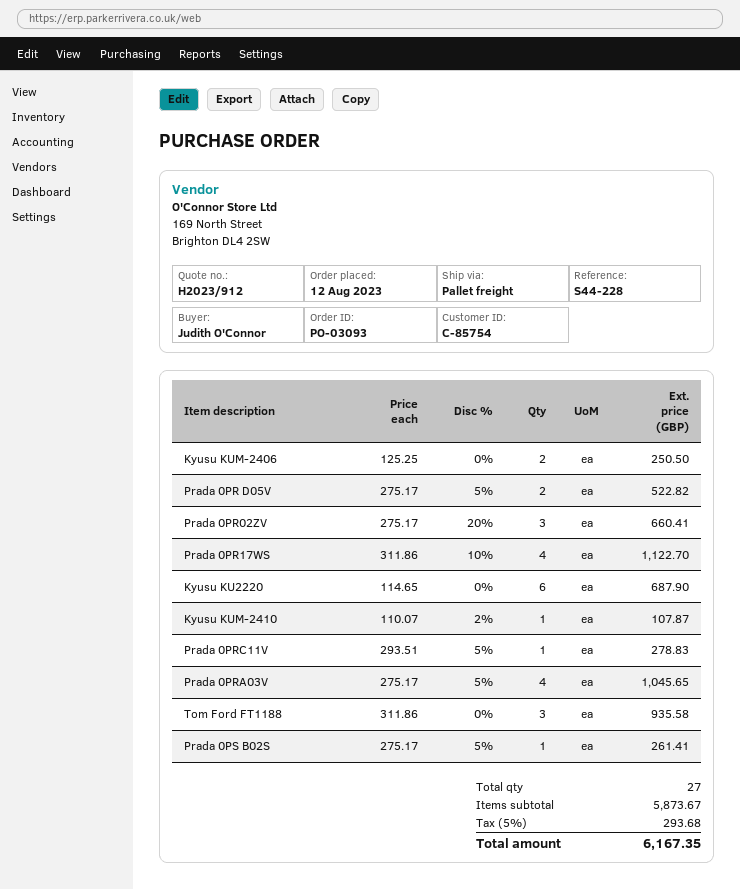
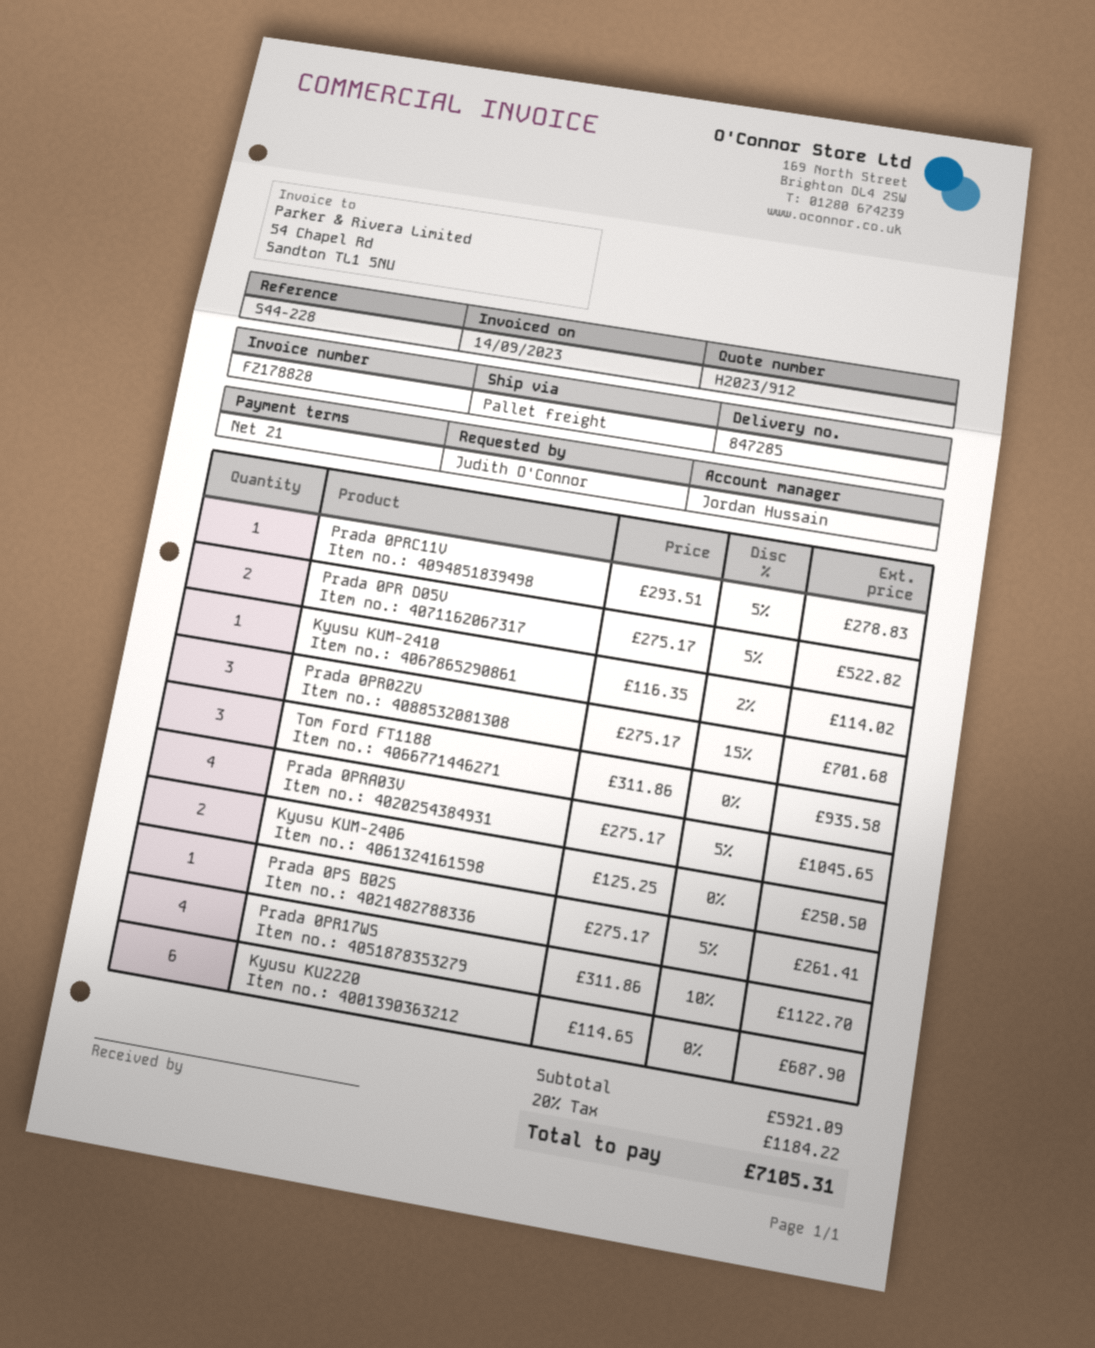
Prada 0PR02ZV: 3 x 275.17 - 20% = 660.41 -> 3 x 275.17 - 15% = 701.68
Kyusu KUM-2410: 1 x 110.07 - 2% = 107.87 -> 1 x 116.35 - 2% = 114.02
subtotal: 5873.67 -> 5921.09
tax: 5% = 293.68 -> 20% = 1184.22
total: 6167.35 -> 7105.31

